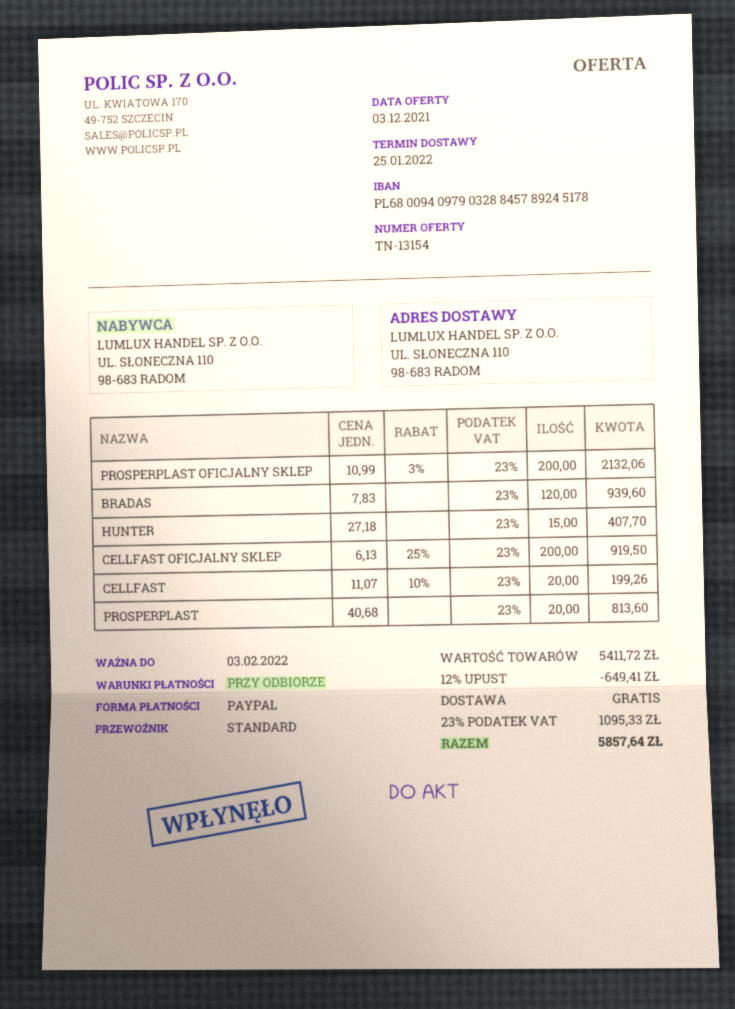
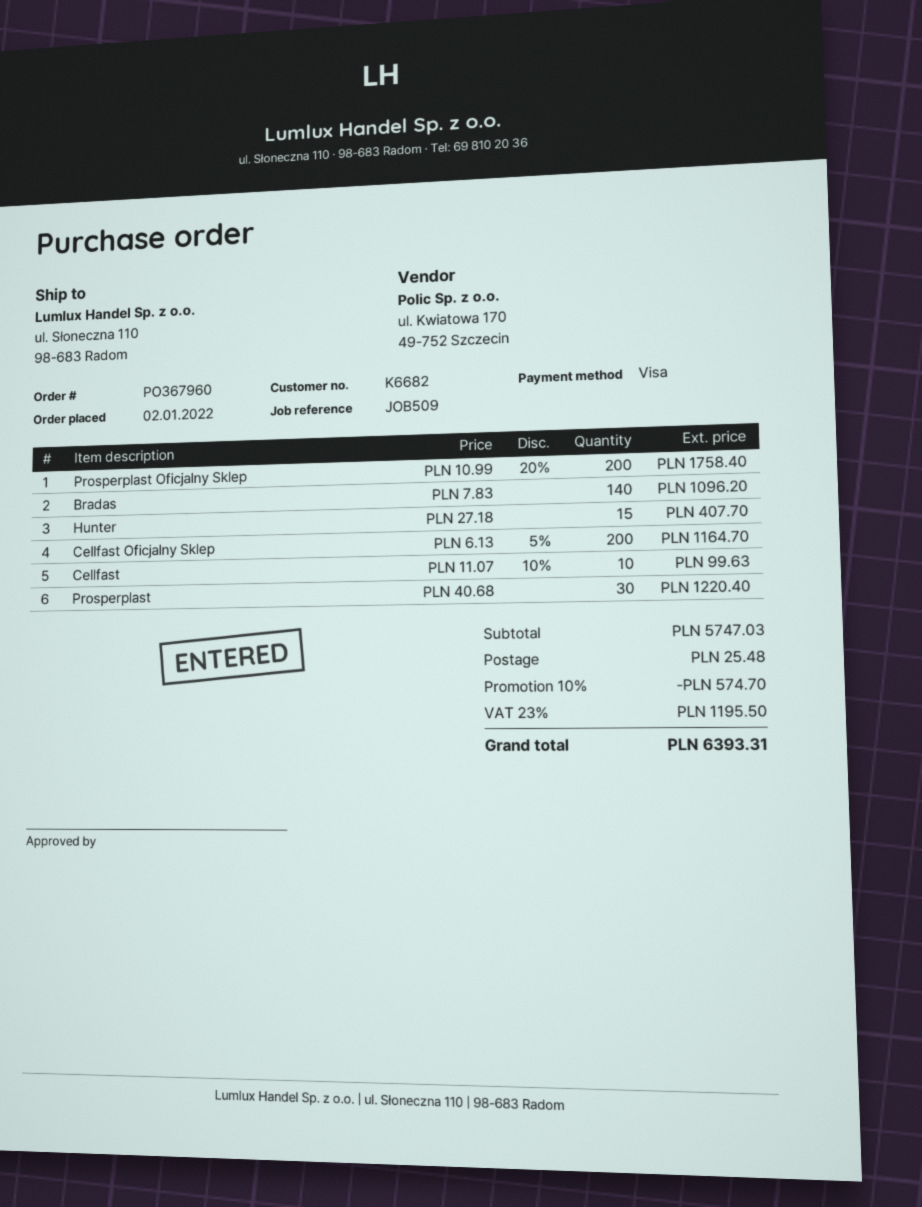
payment method: PayPal -> Visa
PROSPERPLAST OFICJALNY SKLEP: 200 x 10.99 - 3% = 2132.06 -> 200 x 10.99 - 20% = 1758.40
BRADAS: 120 x 7.83 = 939.60 -> 140 x 7.83 = 1096.20
CELLFAST OFICJALNY SKLEP: 200 x 6.13 - 25% = 919.50 -> 200 x 6.13 - 5% = 1164.70
CELLFAST: 20 x 11.07 - 10% = 199.26 -> 10 x 11.07 - 10% = 99.63
PROSPERPLAST: 20 x 40.68 = 813.60 -> 30 x 40.68 = 1220.40
subtotal: 5411.72 -> 5747.03
discount: 12% = 649.41 -> 10% = 574.70
shipping: 0.00 -> 25.48
tax: 23% = 1095.33 -> 23% = 1195.50
total: 5857.64 -> 6393.31

